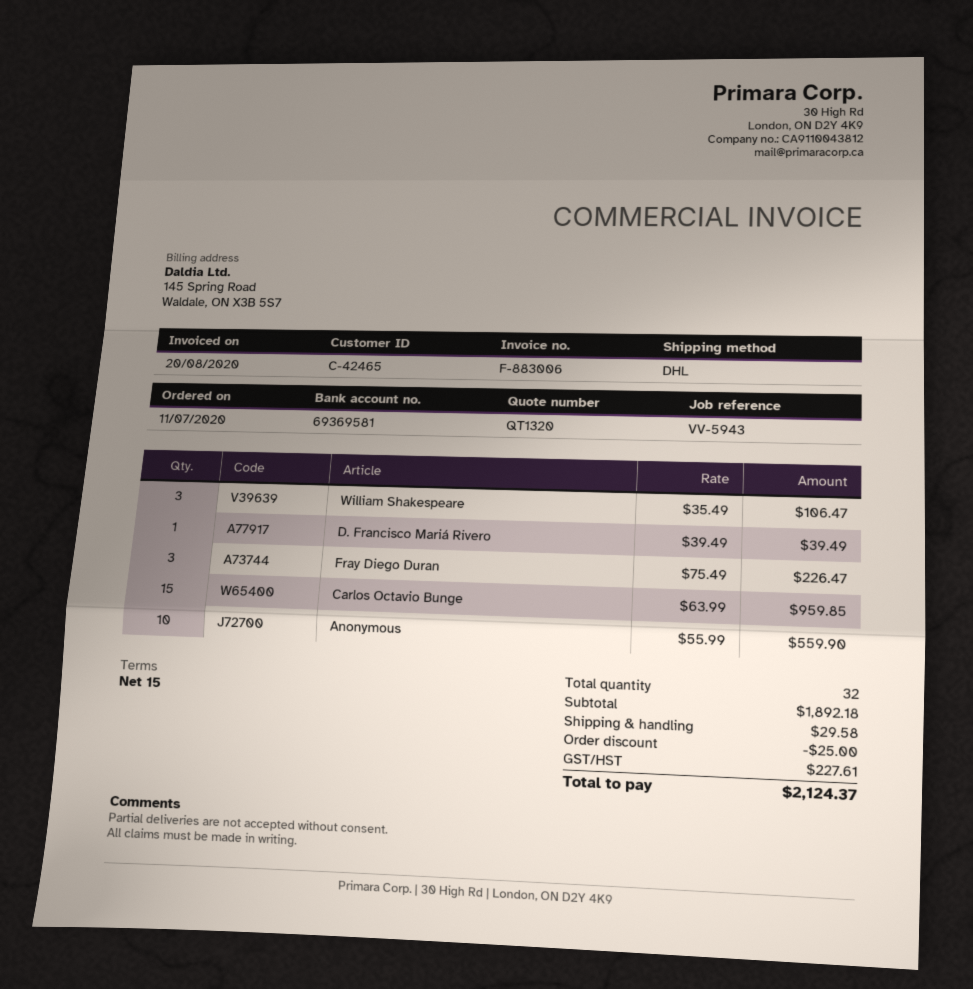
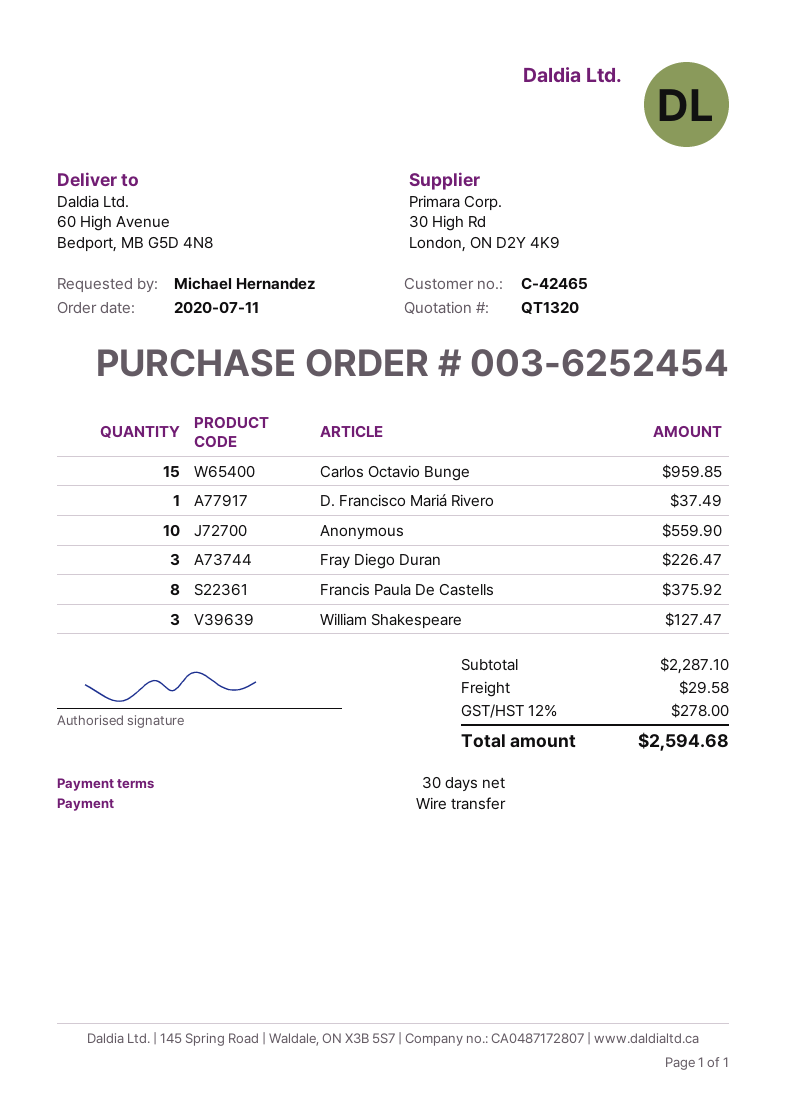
payment terms: 15 days -> 30 days
William Shakespeare: 3 for 106.47 -> 3 for 127.47
D. Francisco Mariá Rivero: 1 for 39.49 -> 1 for 37.49
Francis Paula De Castells: none -> 8 for 375.92
subtotal: 1892.18 -> 2287.10
discount: 25.00 -> none
tax: 227.61 -> 278.00
total: 2124.37 -> 2594.68

